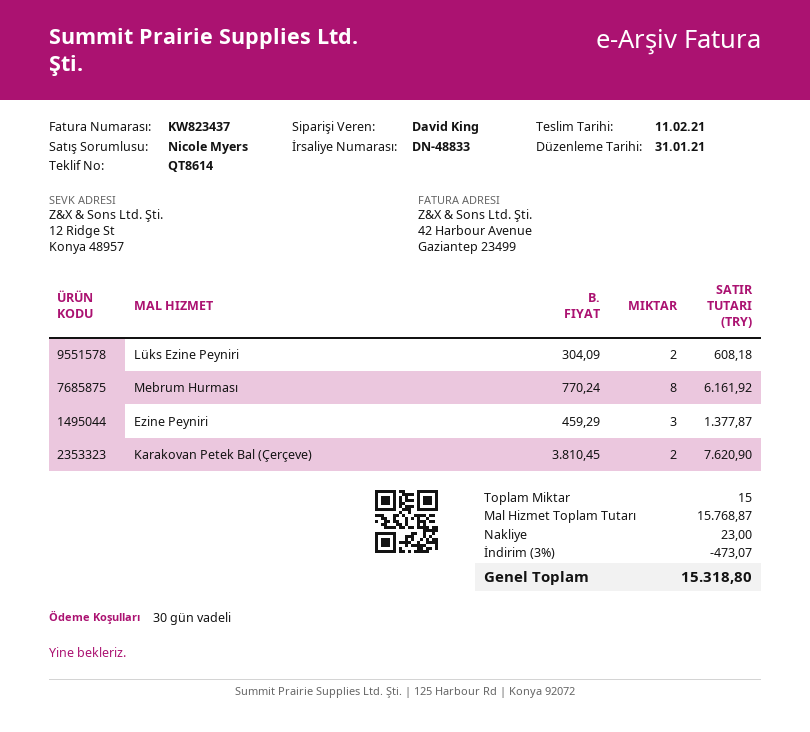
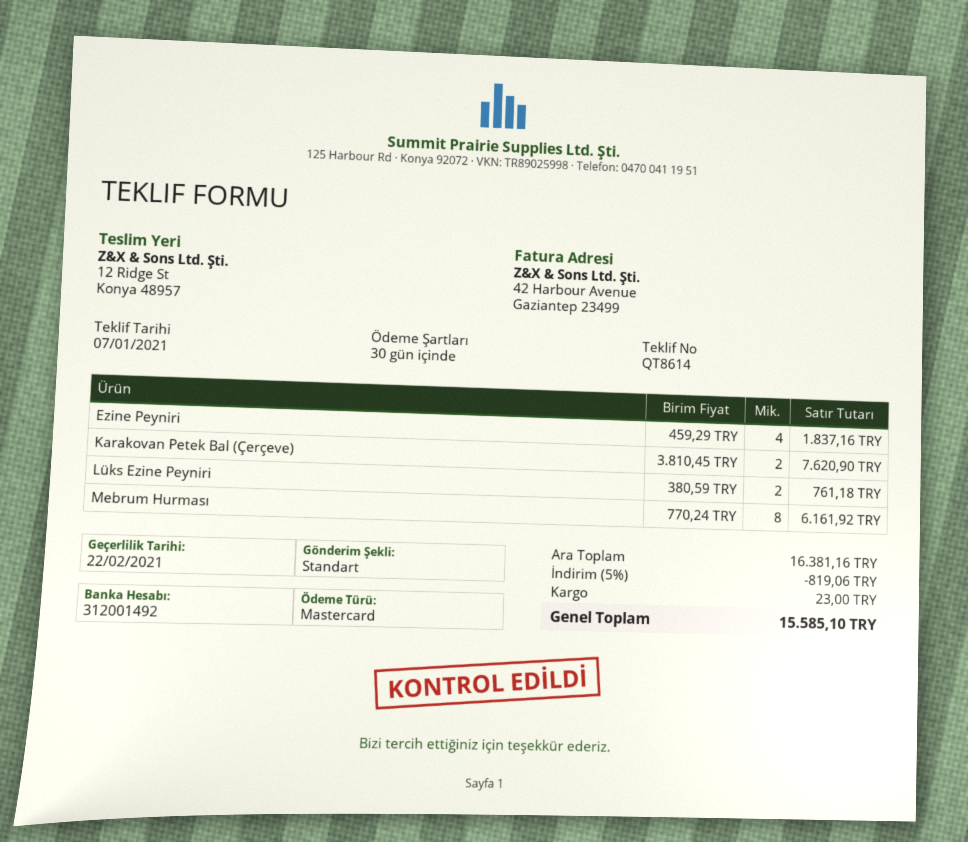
Lüks Ezine Peyniri: 2 x 304.09 = 608.18 -> 2 x 380.59 = 761.18
Ezine Peyniri: 3 x 459.29 = 1377.87 -> 4 x 459.29 = 1837.16
subtotal: 15768.87 -> 16381.16
discount: 3% = 473.07 -> 5% = 819.06
total: 15318.80 -> 15585.10

